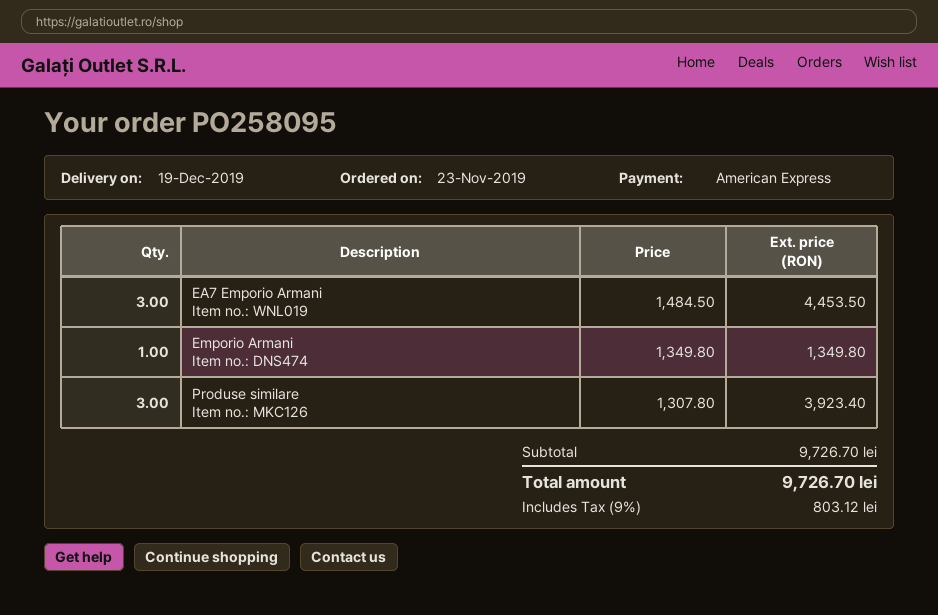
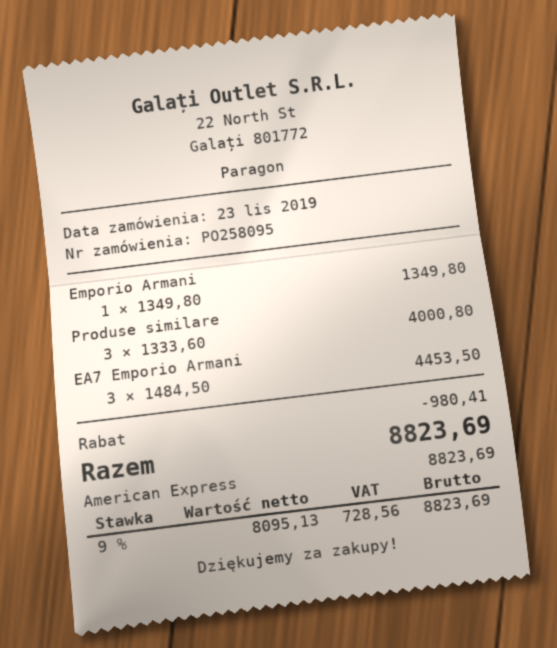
Produse similare: 3 x 1307.80 = 3923.40 -> 3 x 1333.60 = 4000.80
discount: none -> 980.41
tax: 9% = 803.12 -> 9% = 728.56
total: 9726.70 -> 8823.69

